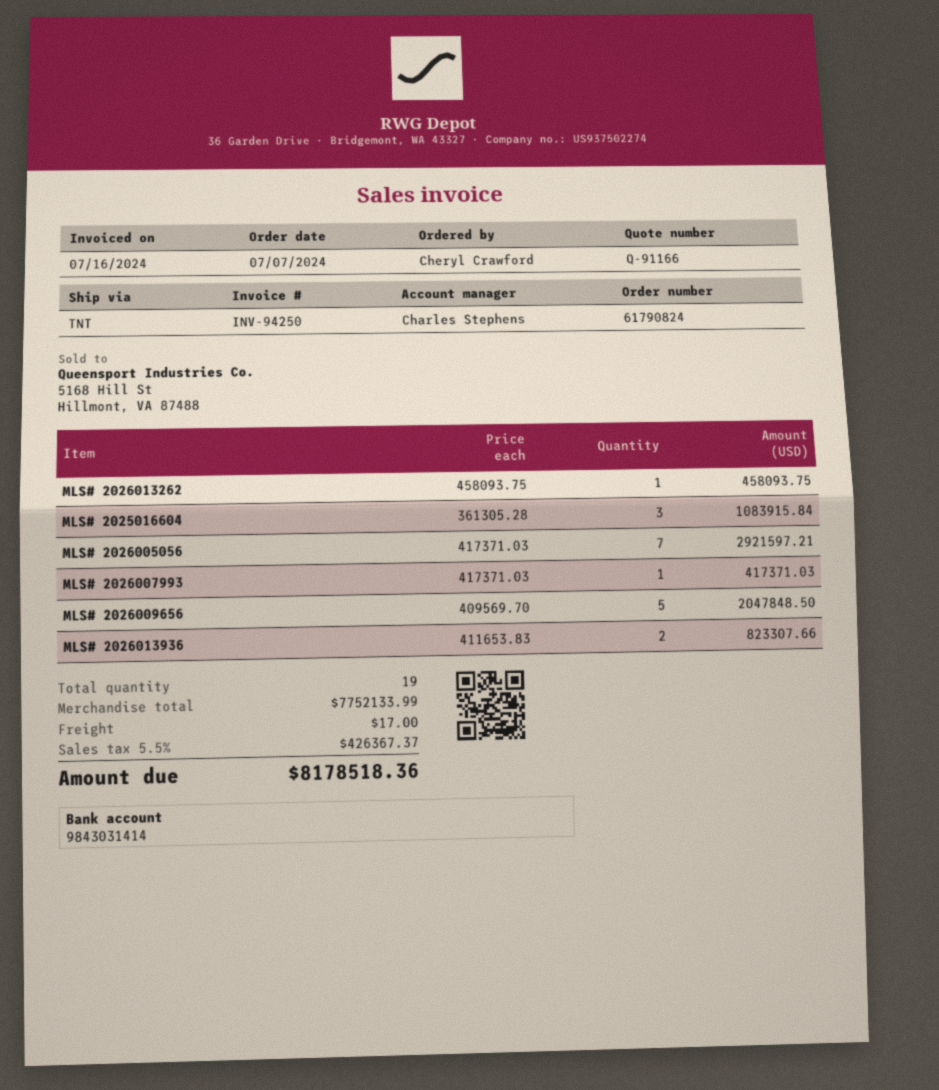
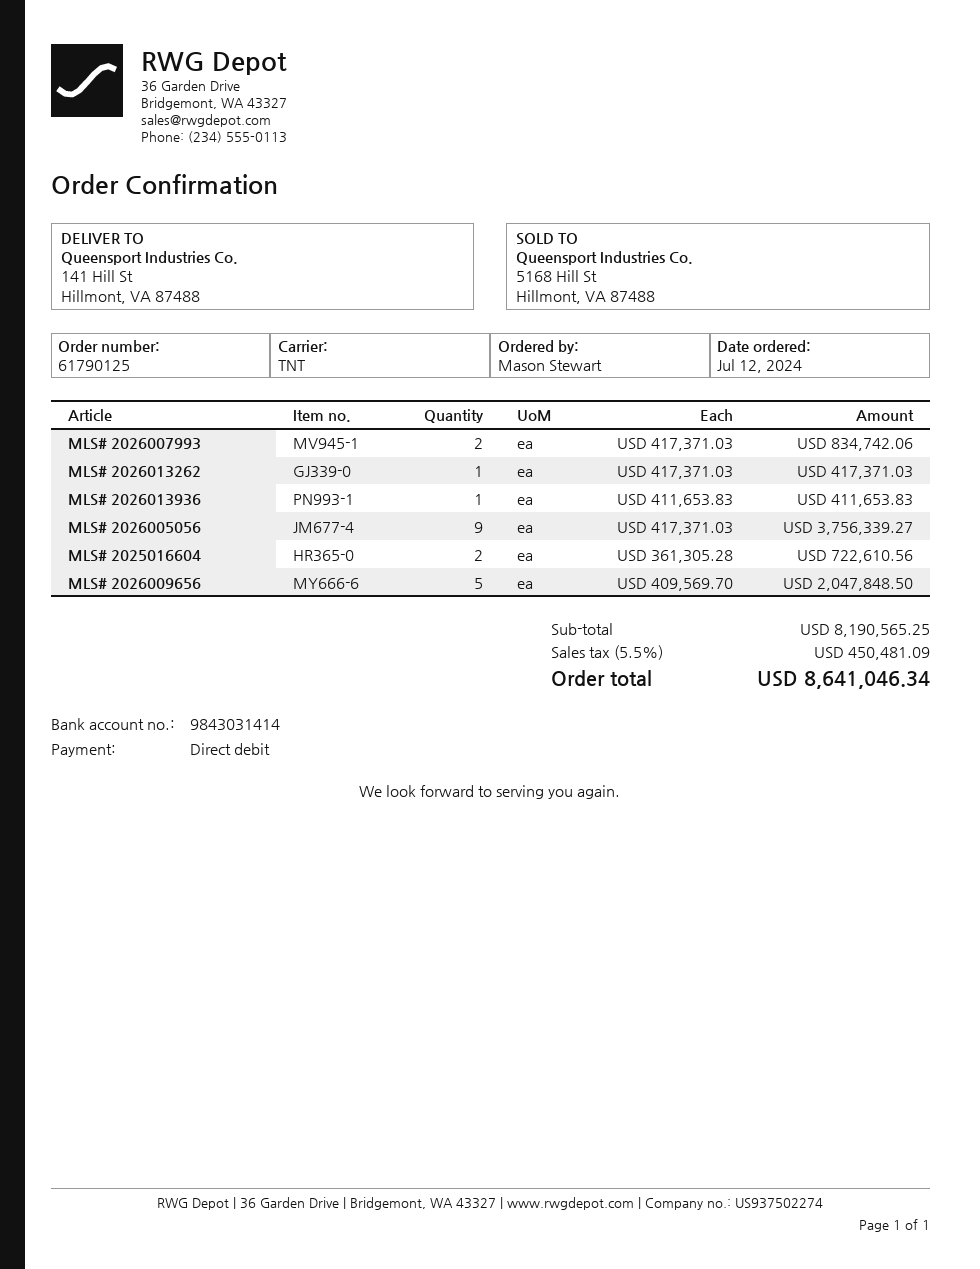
order number: 61790824 -> 61790125
order date: 2024-07-07 -> 2024-07-12
ordered by: Cheryl Crawford -> Mason Stewart
MLS# 2026013262: 1 x 458093.75 = 458093.75 -> 1 x 417371.03 = 417371.03
MLS# 2025016604: 3 x 361305.28 = 1083915.84 -> 2 x 361305.28 = 722610.56
MLS# 2026005056: 7 x 417371.03 = 2921597.21 -> 9 x 417371.03 = 3756339.27
MLS# 2026007993: 1 x 417371.03 = 417371.03 -> 2 x 417371.03 = 834742.06
MLS# 2026013936: 2 x 411653.83 = 823307.66 -> 1 x 411653.83 = 411653.83
subtotal: 7752133.99 -> 8190565.25
shipping: 17.00 -> none
tax: 5.5% = 426367.37 -> 5.5% = 450481.09
total: 8178518.36 -> 8641046.34

